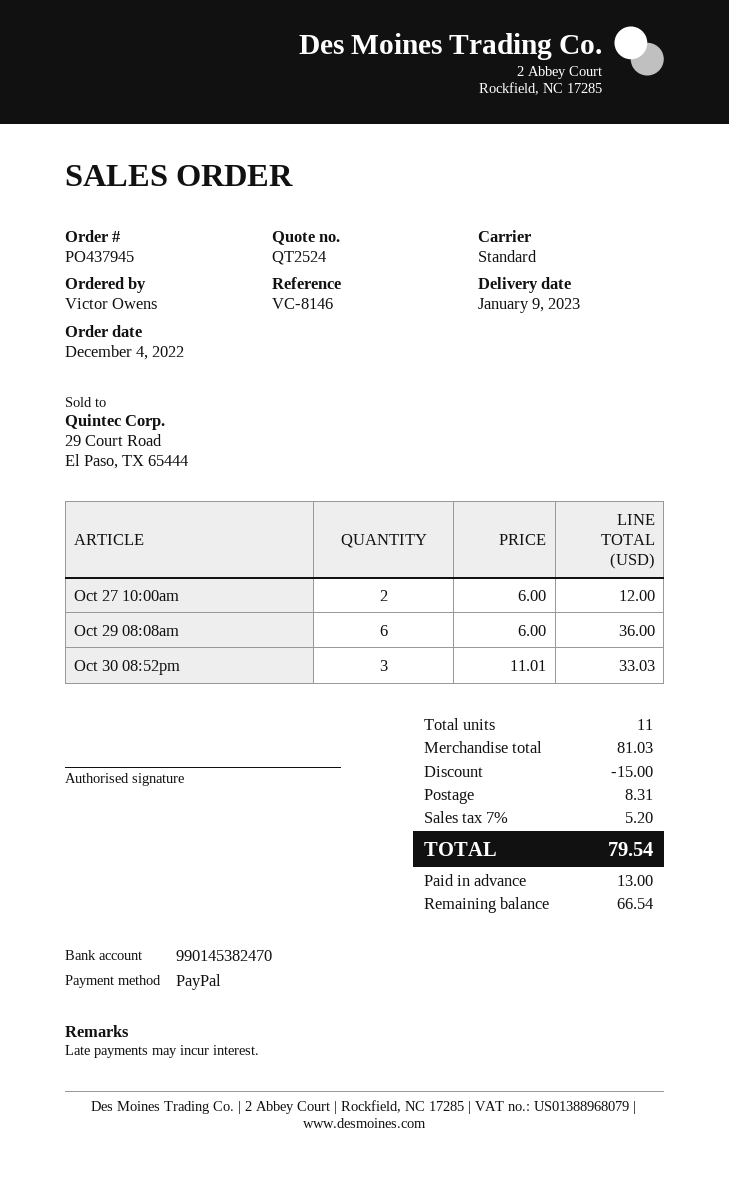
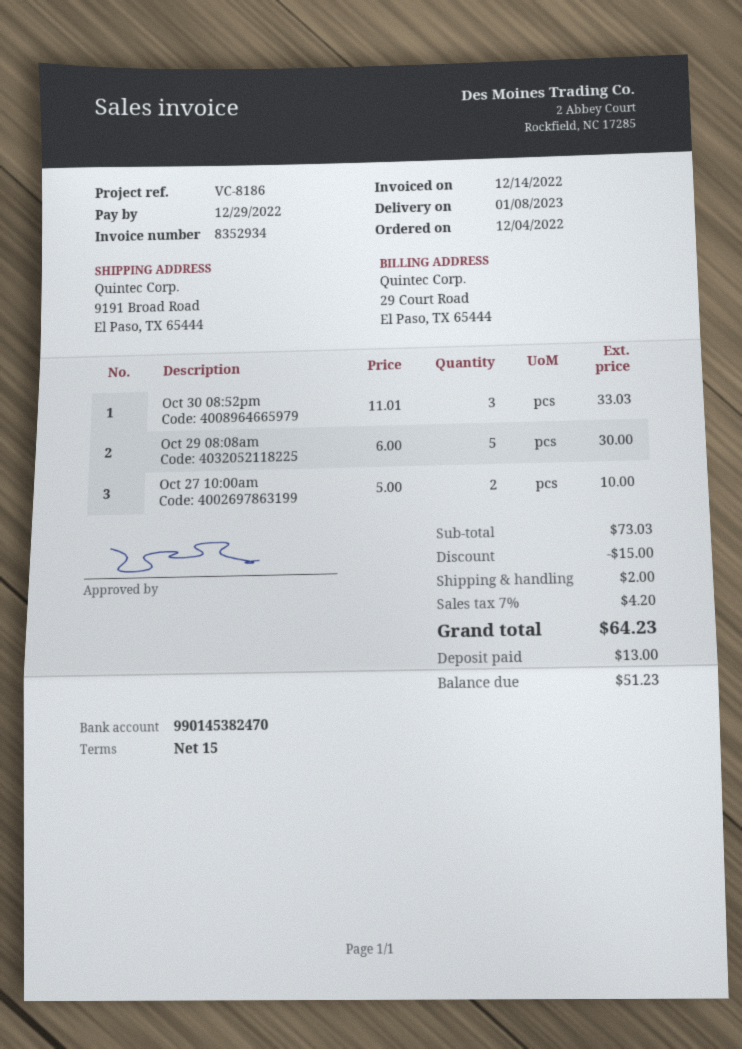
delivery date: 2023-01-09 -> 2023-01-08
reference: VC-8146 -> VC-8186
Oct 27 10:00am: 2 x 6.00 = 12.00 -> 2 x 5.00 = 10.00
Oct 29 08:08am: 6 x 6.00 = 36.00 -> 5 x 6.00 = 30.00
subtotal: 81.03 -> 73.03
shipping: 8.31 -> 2.00
tax: 7% = 5.20 -> 7% = 4.20
total: 79.54 -> 64.23
balance: 66.54 -> 51.23

